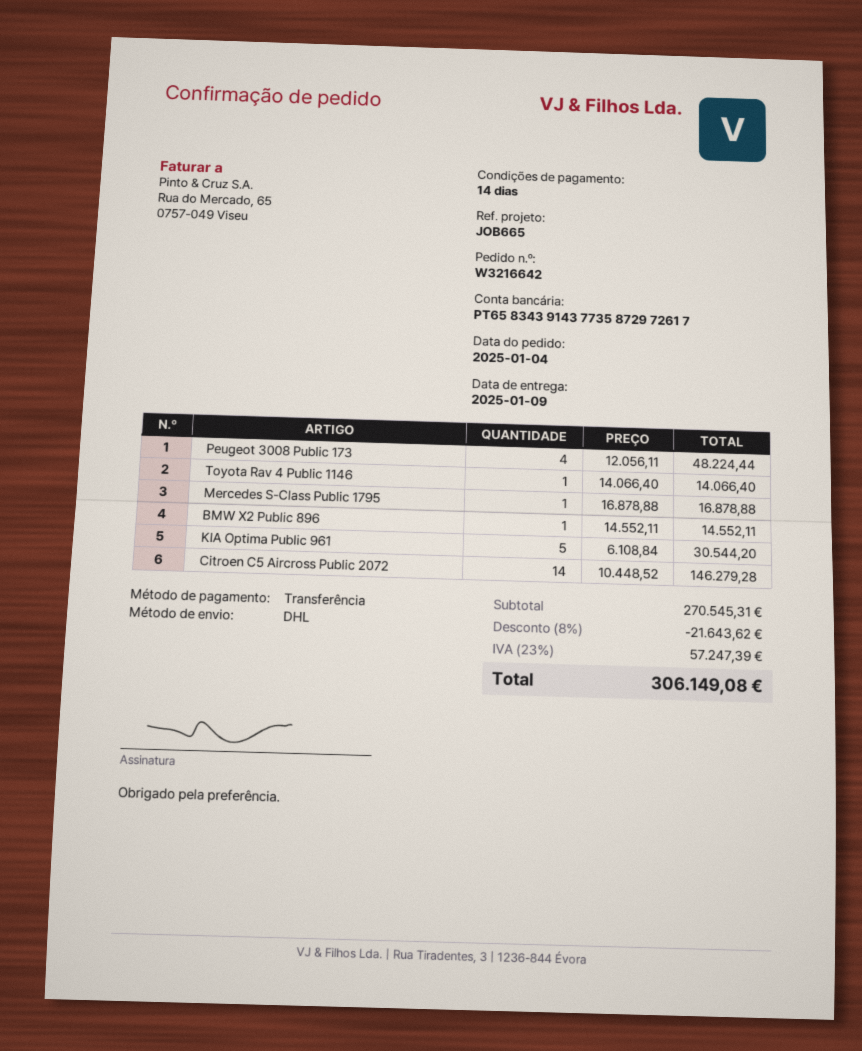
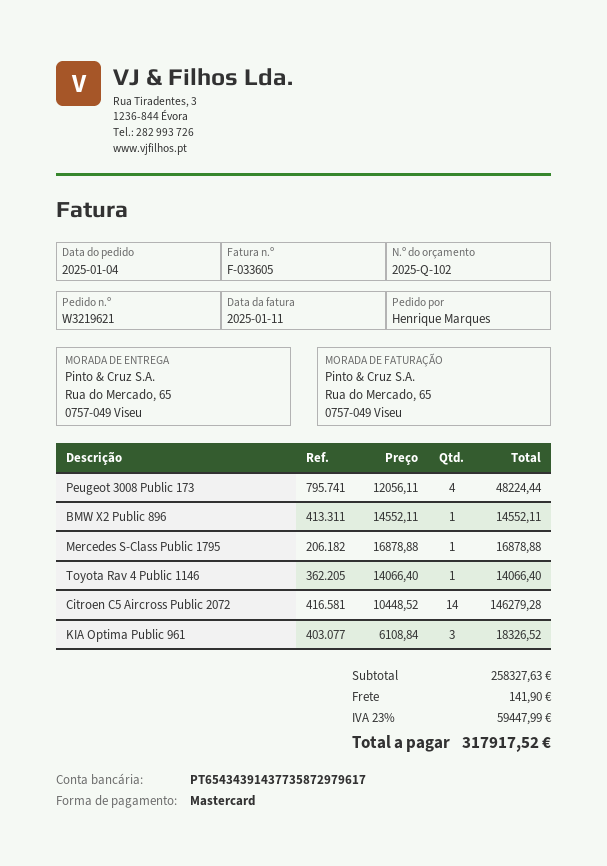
order number: W3216642 -> W3219621
payment method: bank transfer -> Mastercard
bank account: PT65834391437735872972617 -> PT65434391437735872979617
KIA Optima Public 961: 5 x 6108.84 = 30544.20 -> 3 x 6108.84 = 18326.52
subtotal: 270545.31 -> 258327.63
discount: 8% = 21643.62 -> none
shipping: none -> 141.90
tax: 23% = 57247.39 -> 23% = 59447.99
total: 306149.08 -> 317917.52

